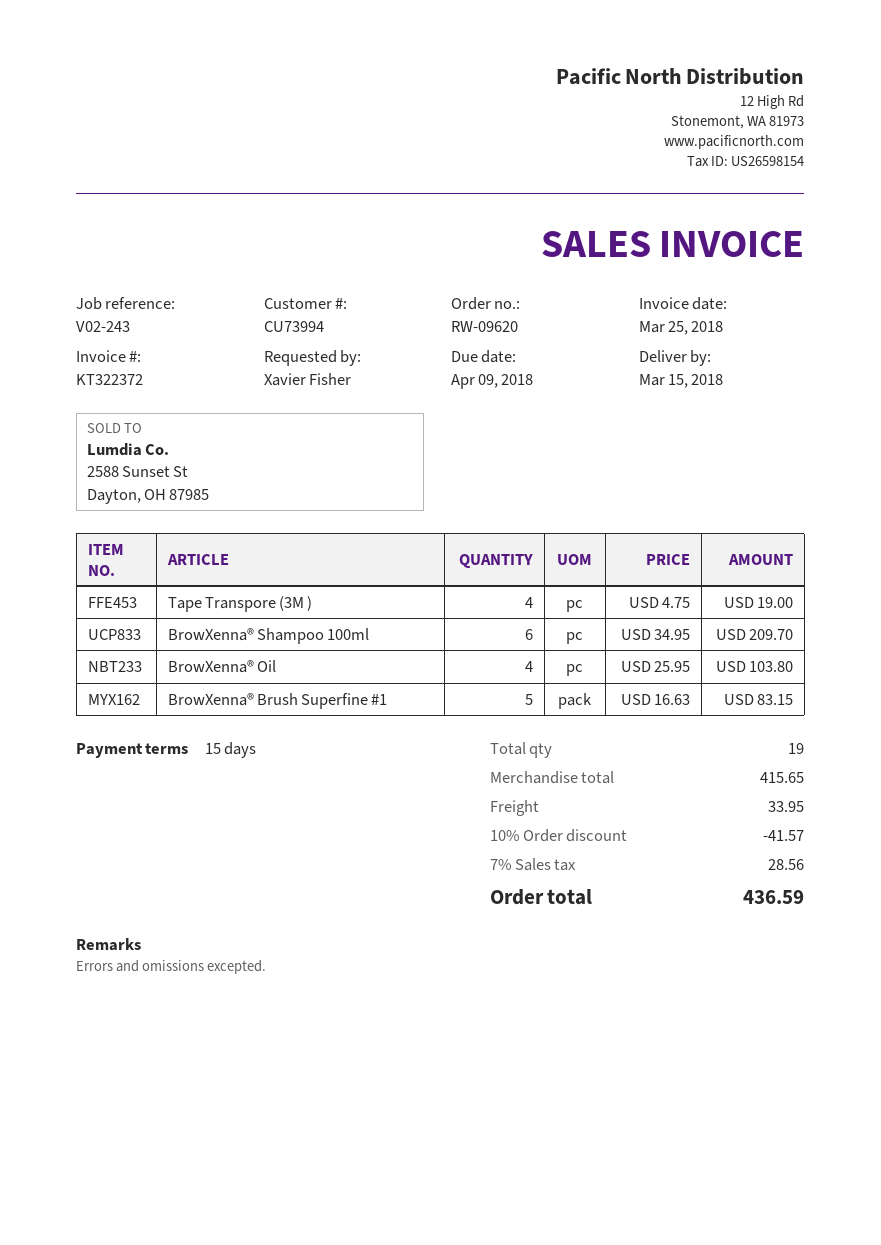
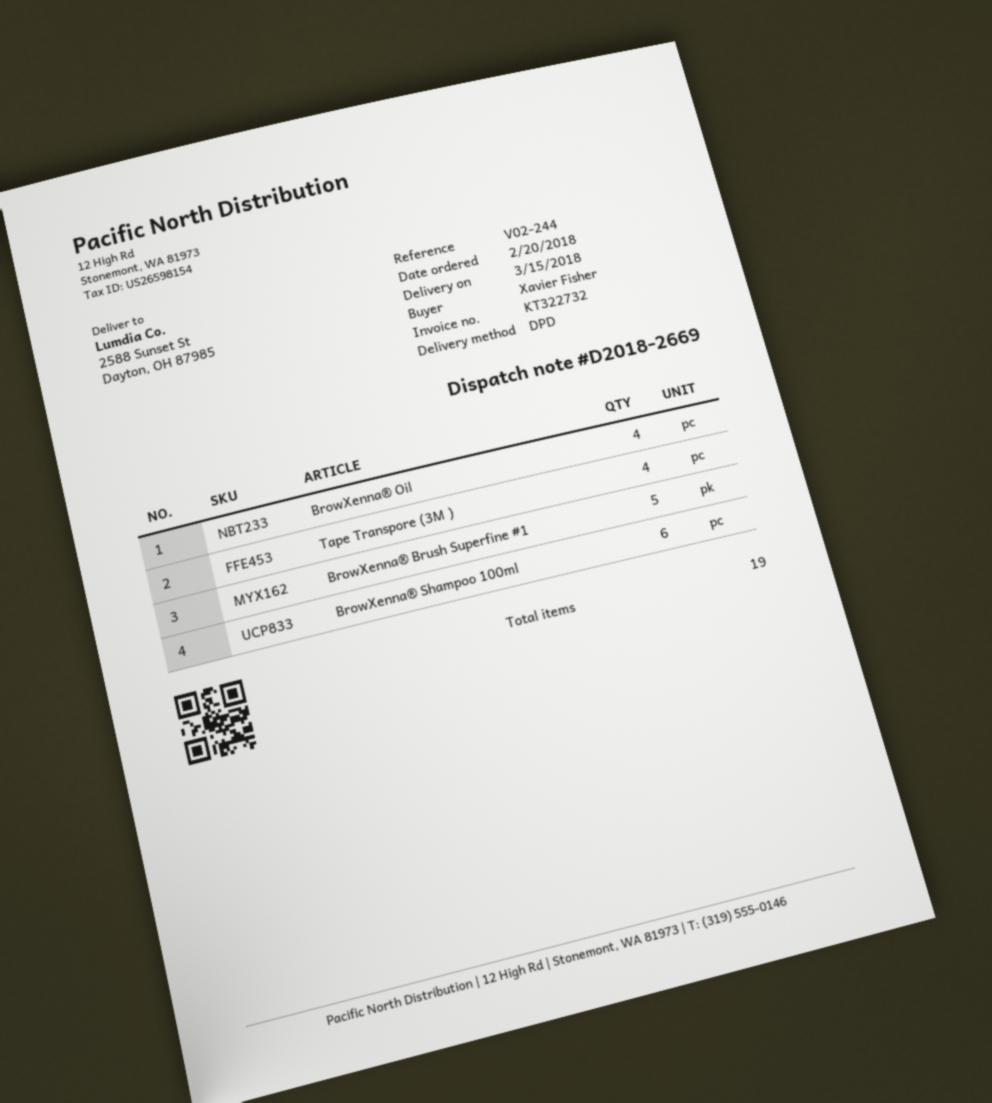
invoice number: KT322372 -> KT322732
reference: V02-243 -> V02-244

